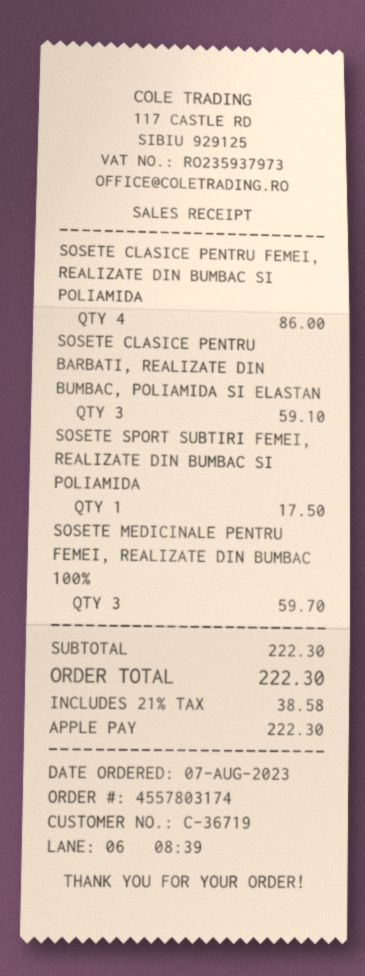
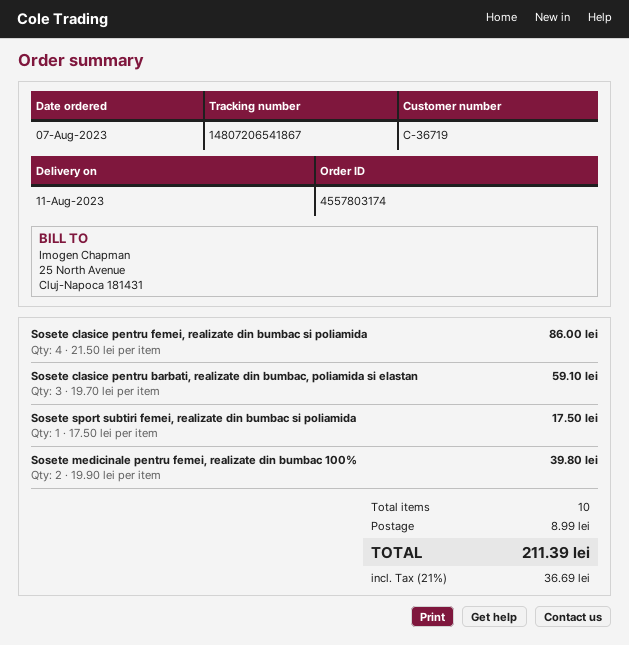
SOSETE MEDICINALE PENTRU FEMEI, REALIZATE DIN BUMBAC 100%: 3 for 59.70 -> 2 for 39.80
shipping: none -> 8.99
tax: 21% = 38.58 -> 21% = 36.69
total: 222.30 -> 211.39

